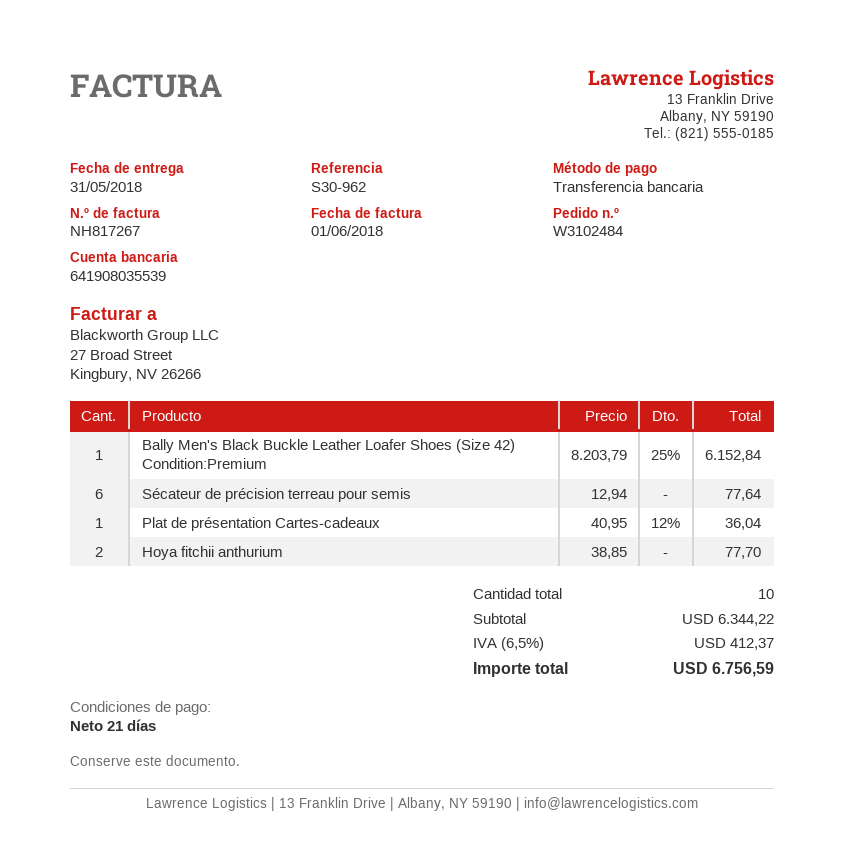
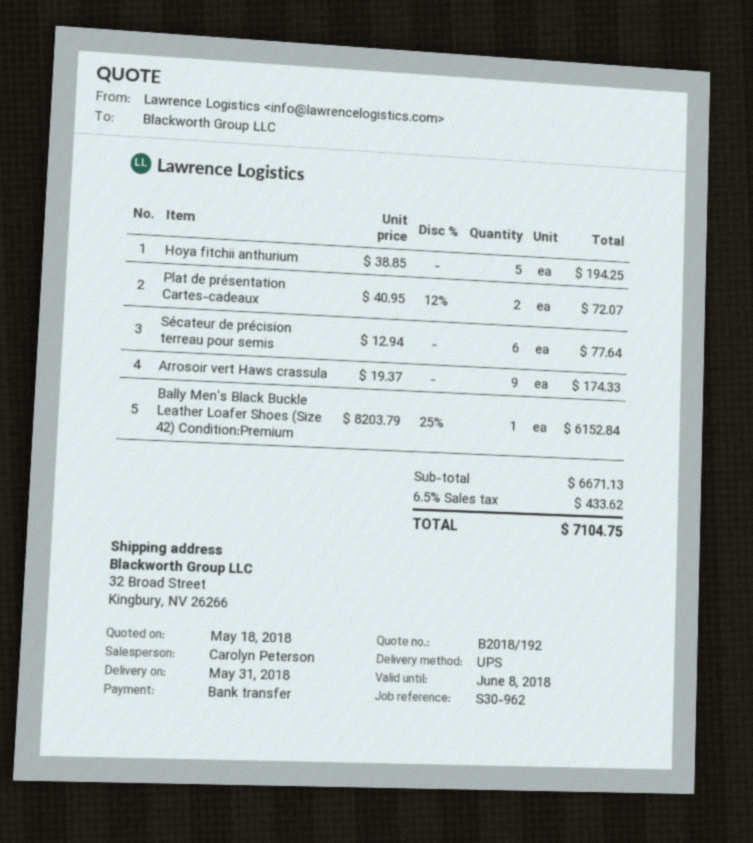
Plat de présentation Cartes-cadeaux: 1 x 40.95 - 12% = 36.04 -> 2 x 40.95 - 12% = 72.07
Hoya fitchii anthurium: 2 x 38.85 = 77.70 -> 5 x 38.85 = 194.25
Arrosoir vert Haws crassula: none -> 9 x 19.37 = 174.33
subtotal: 6344.22 -> 6671.13
tax: 6.5% = 412.37 -> 6.5% = 433.62
total: 6756.59 -> 7104.75

